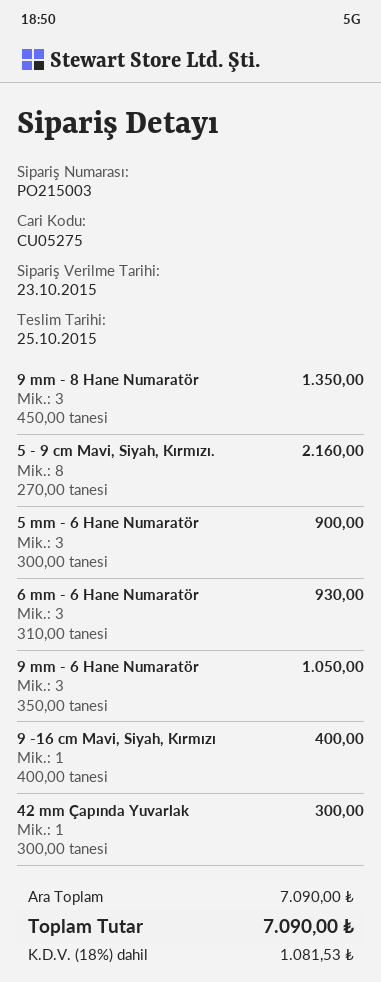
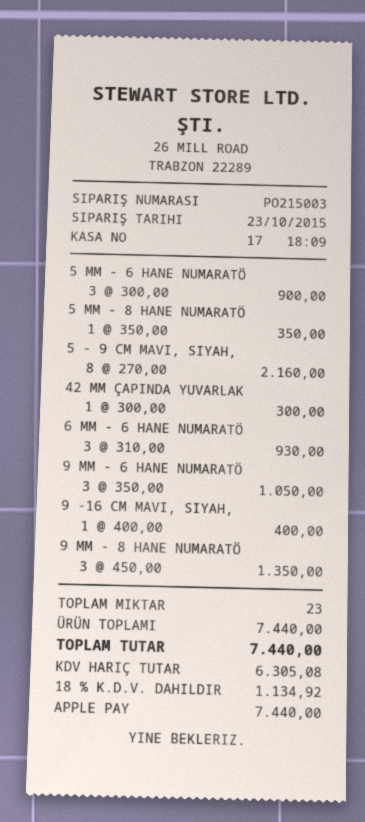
5 MM - 8 HANE NUMARATÖ: none -> 1 x 350.00 = 350.00
subtotal: 7090.00 -> 7440.00
tax: 18% = 1081.53 -> 18% = 1134.92
total: 7090.00 -> 7440.00

